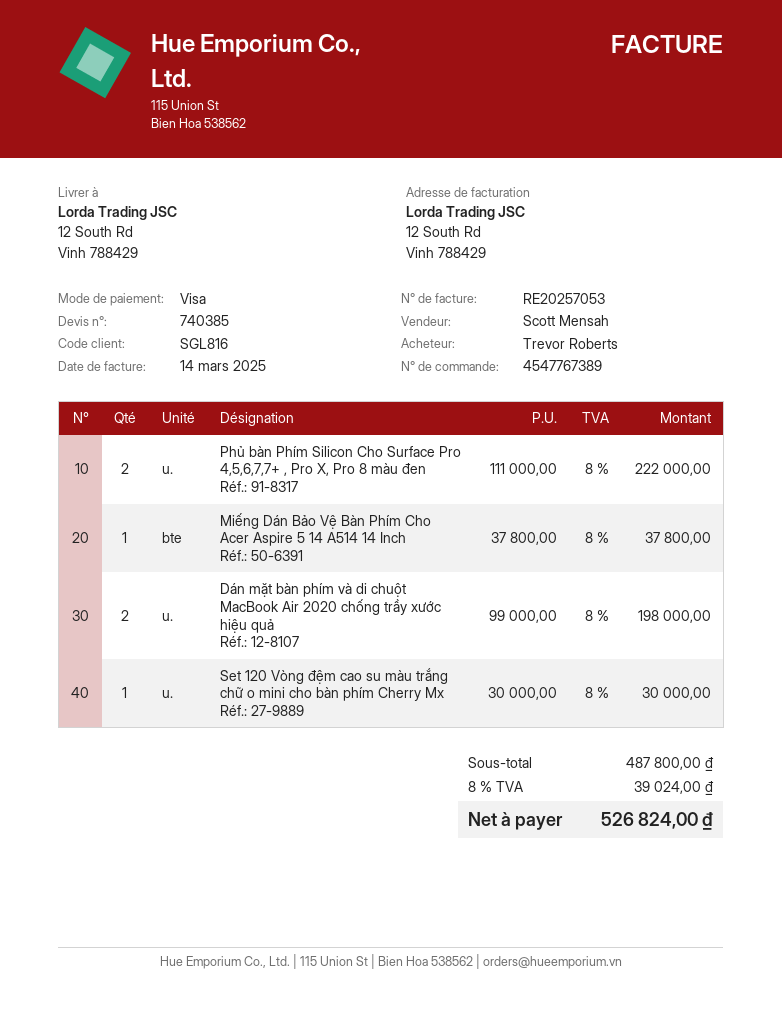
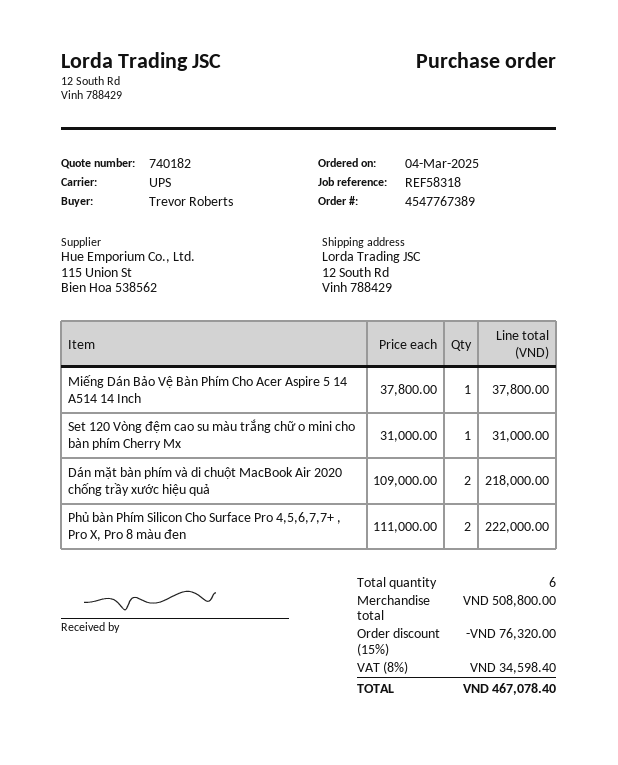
quote number: 740385 -> 740182
Dán mặt bàn phím và di chuột MacBook Air 2020 chống trầy xước hiệu quả: 2 x 99000.00 = 198000.00 -> 2 x 109000.00 = 218000.00
Set 120 Vòng đệm cao su màu trắng chữ o mini cho bàn phím Cherry Mx: 1 x 30000.00 = 30000.00 -> 1 x 31000.00 = 31000.00
subtotal: 487800.00 -> 508800.00
discount: none -> 15% = 76320.00
tax: 8% = 39024.00 -> 8% = 34598.40
total: 526824.00 -> 467078.40

